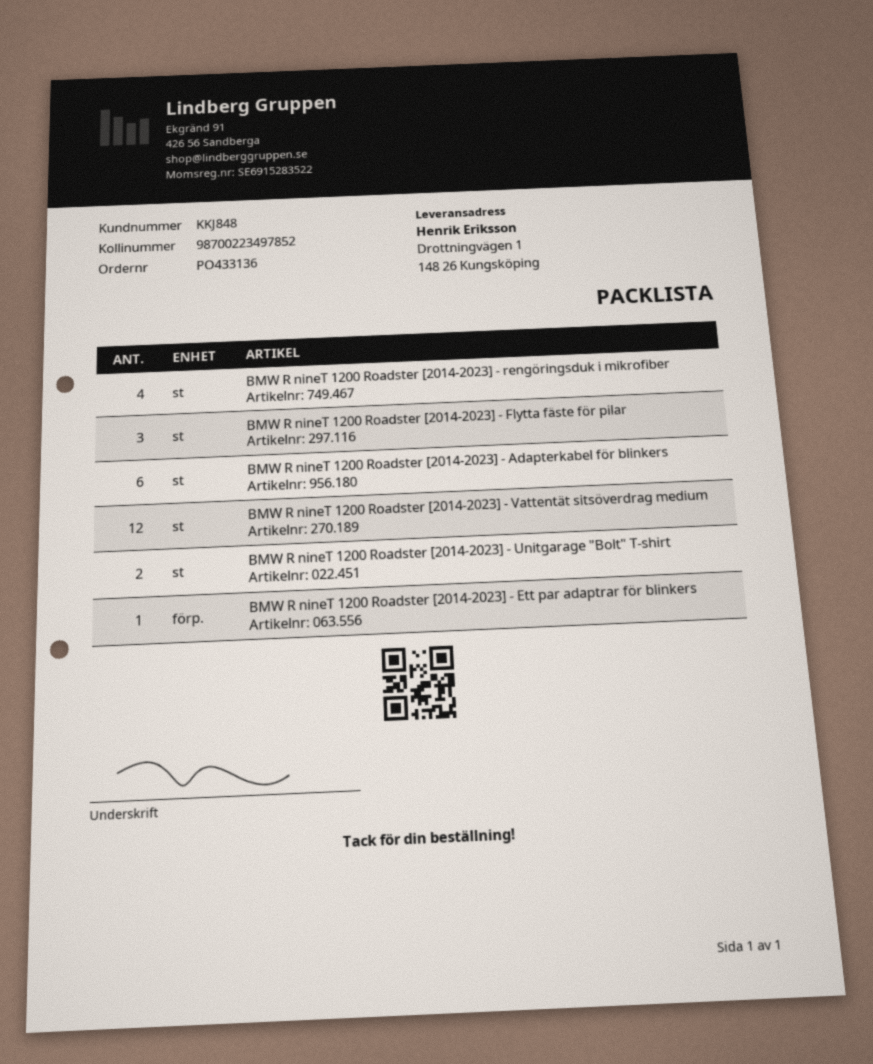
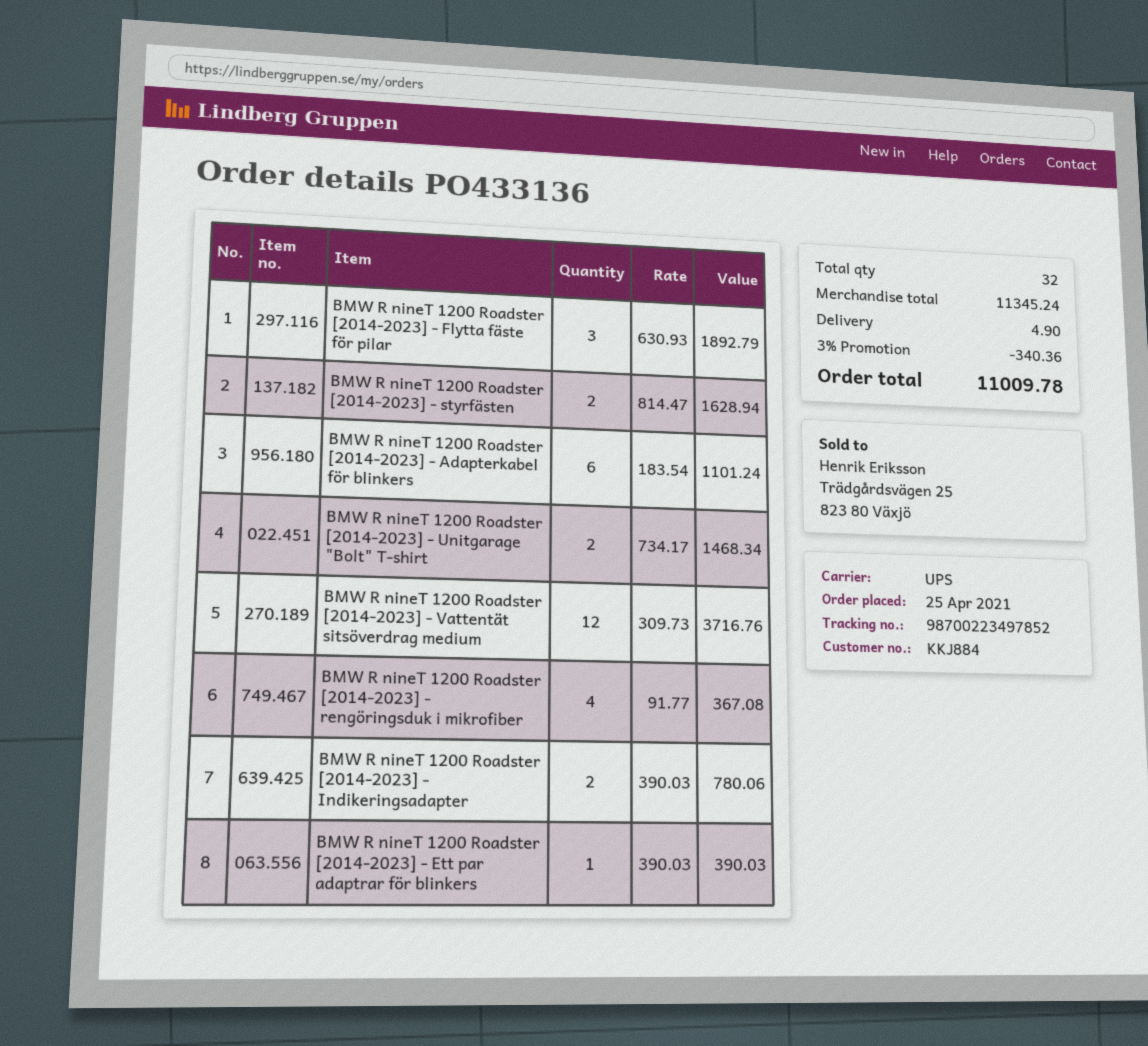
customer number: KKJ848 -> KKJ884
BMW R nineT 1200 Roadster [2014-2023] - styrfästen: none -> 2
BMW R nineT 1200 Roadster [2014-2023] - Indikeringsadapter: none -> 2

